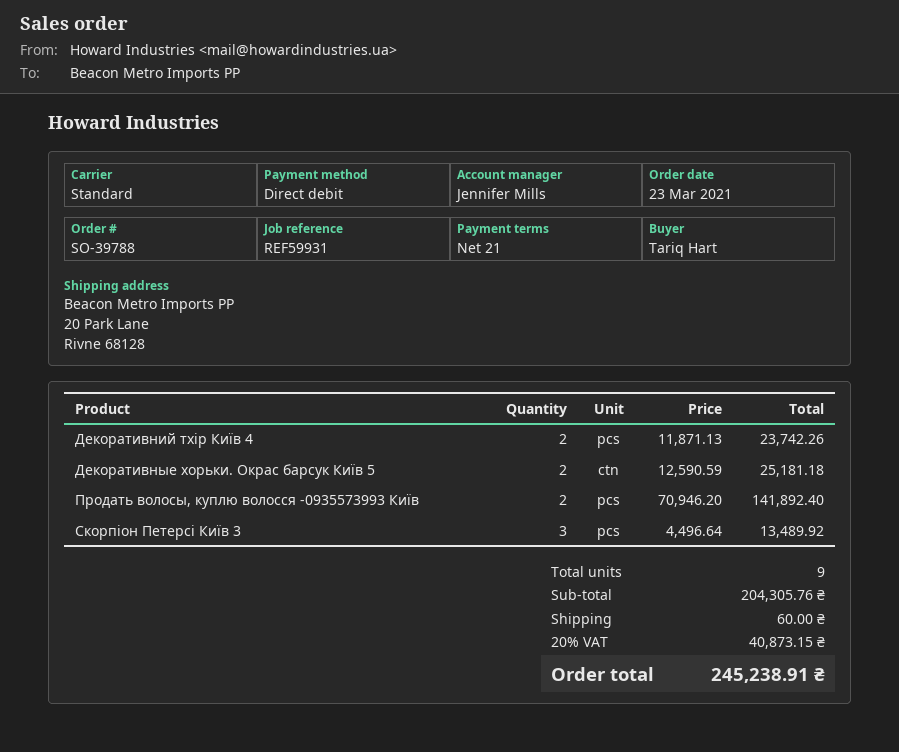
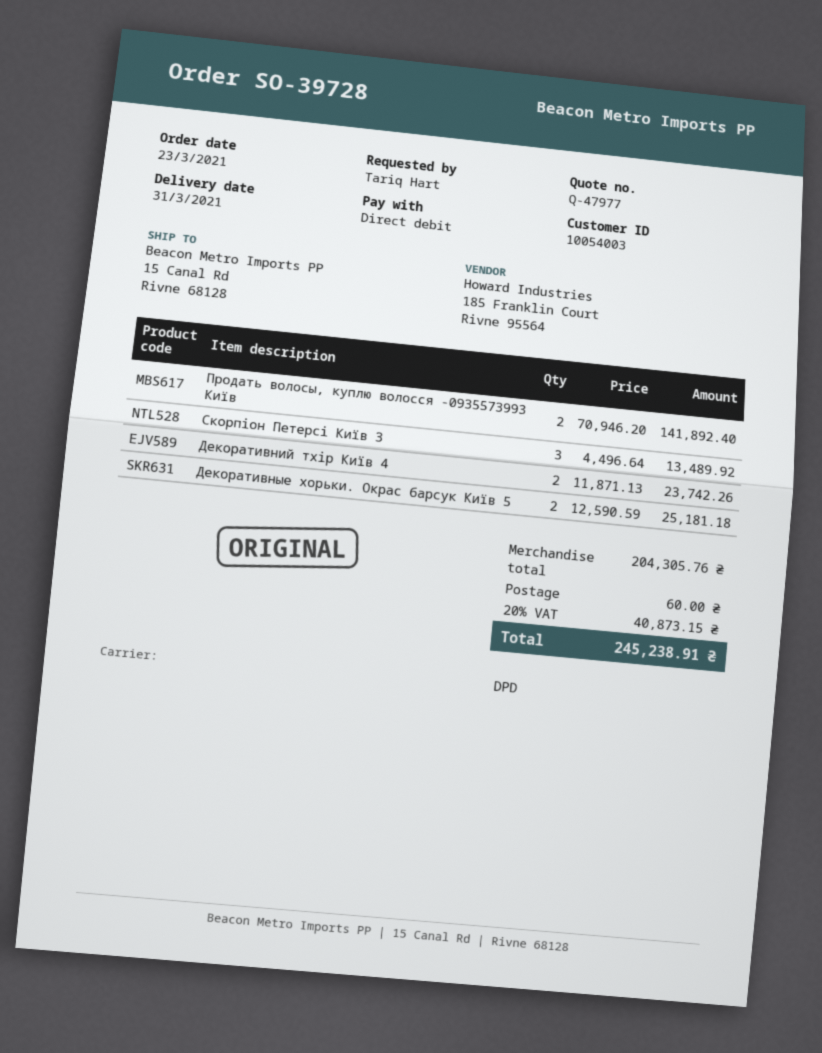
order number: SO-39788 -> SO-39728
shipping method: standard -> DPD
ship to: 20 Park Lane, Rivne 68128 -> 15 Canal Rd, Rivne 68128

